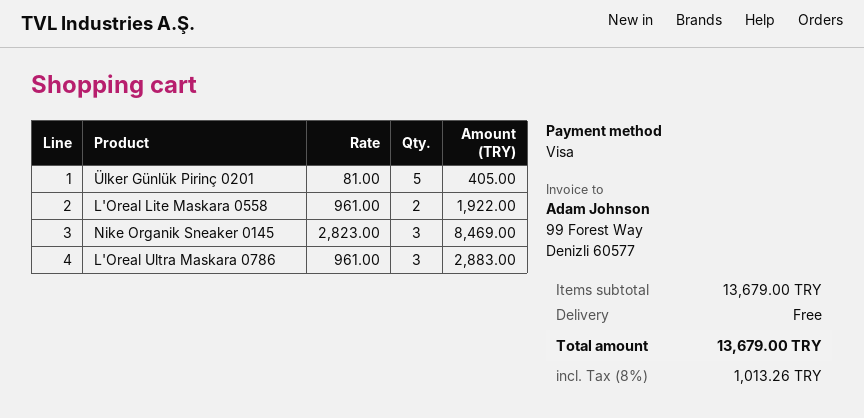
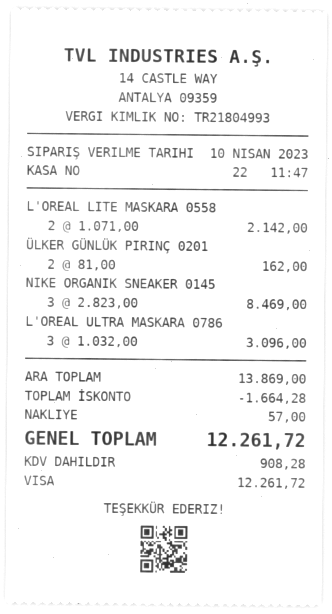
Ülker Günlük Pirinç 0201: 5 x 81.00 = 405.00 -> 2 x 81.00 = 162.00
L'Oreal Lite Maskara 0558: 2 x 961.00 = 1922.00 -> 2 x 1071.00 = 2142.00
L'Oreal Ultra Maskara 0786: 3 x 961.00 = 2883.00 -> 3 x 1032.00 = 3096.00
subtotal: 13679.00 -> 13869.00
discount: none -> 1664.28
shipping: 0.00 -> 57.00
tax: 1013.26 -> 908.28
total: 13679.00 -> 12261.72

